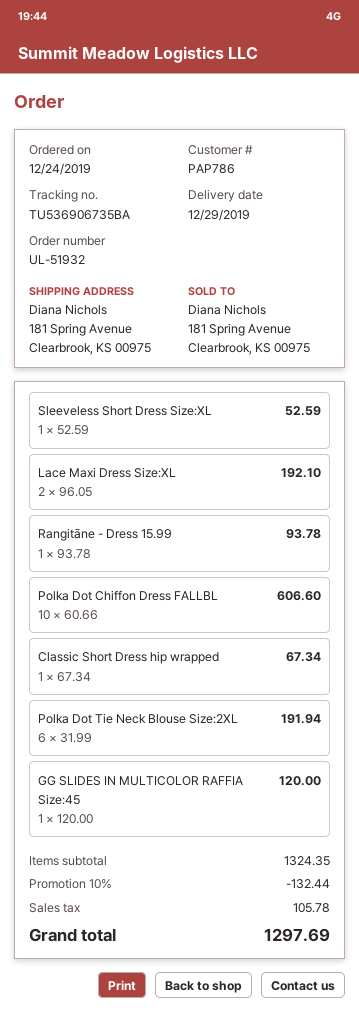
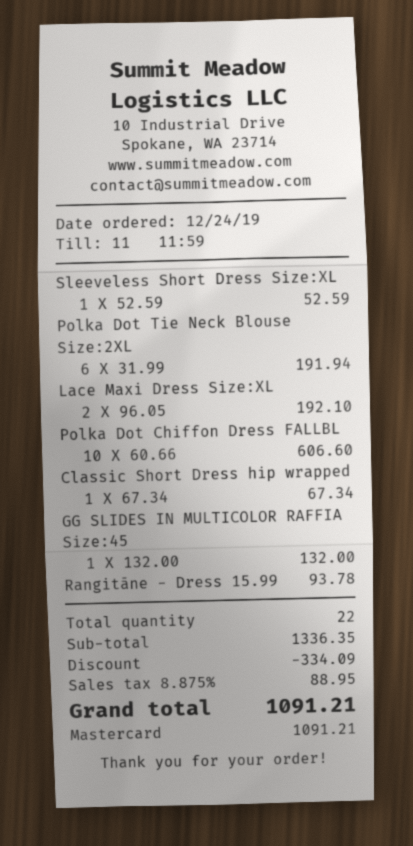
GG SLIDES IN MULTICOLOR RAFFIA Size:45: 1 x 120.00 = 120.00 -> 1 x 132.00 = 132.00
subtotal: 1324.35 -> 1336.35
discount: 132.44 -> 334.09
tax: 105.78 -> 88.95
total: 1297.69 -> 1091.21

